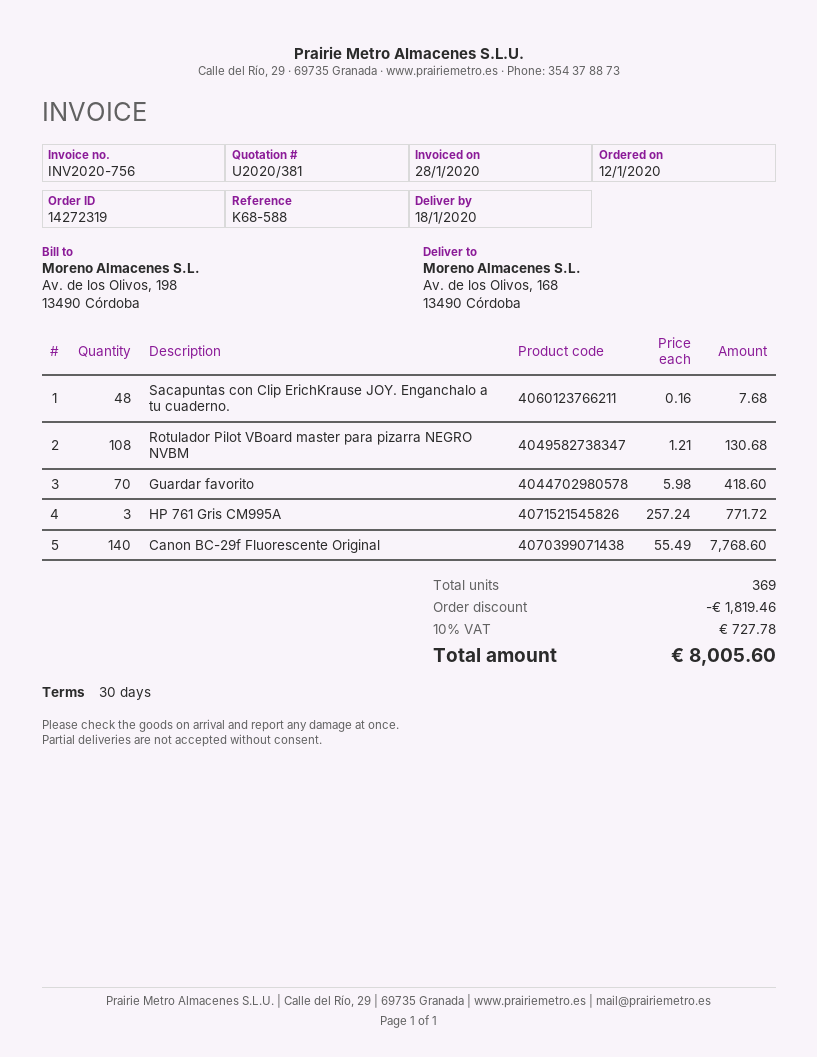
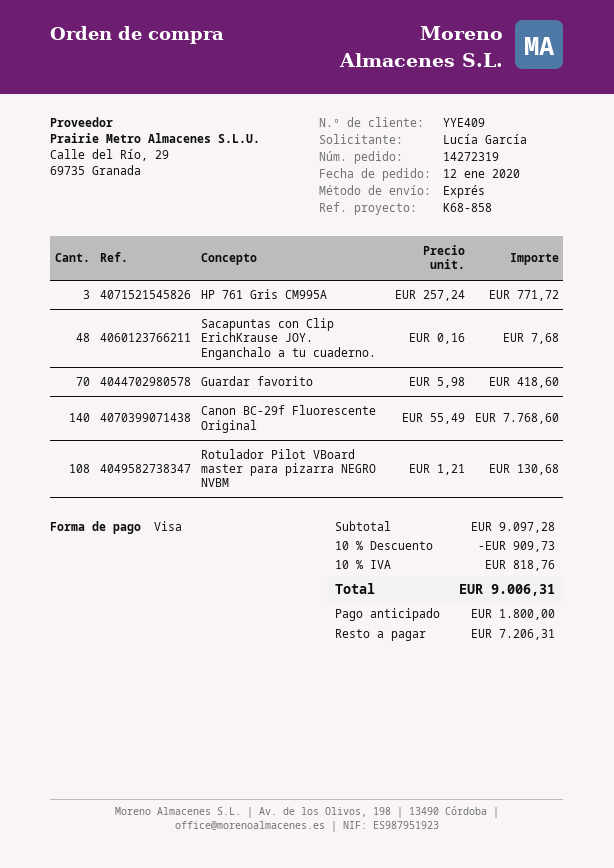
reference: K68-588 -> K68-858
discount: 1819.46 -> 909.73
tax: 10% = 727.78 -> 10% = 818.76
total: 8005.60 -> 9006.31

